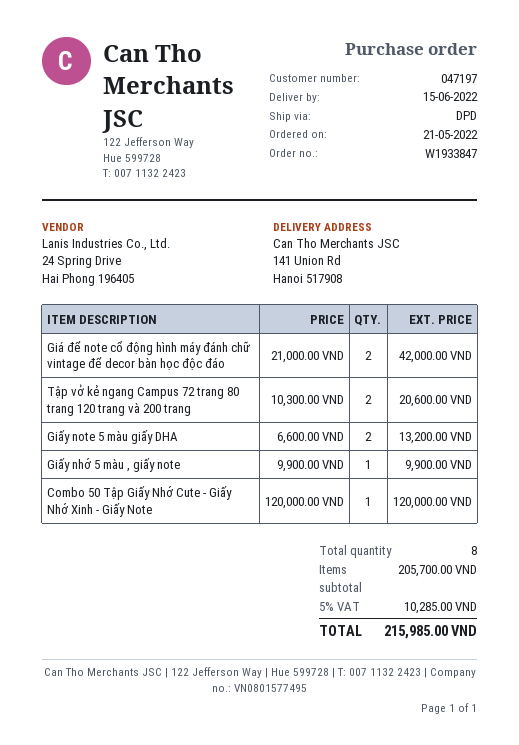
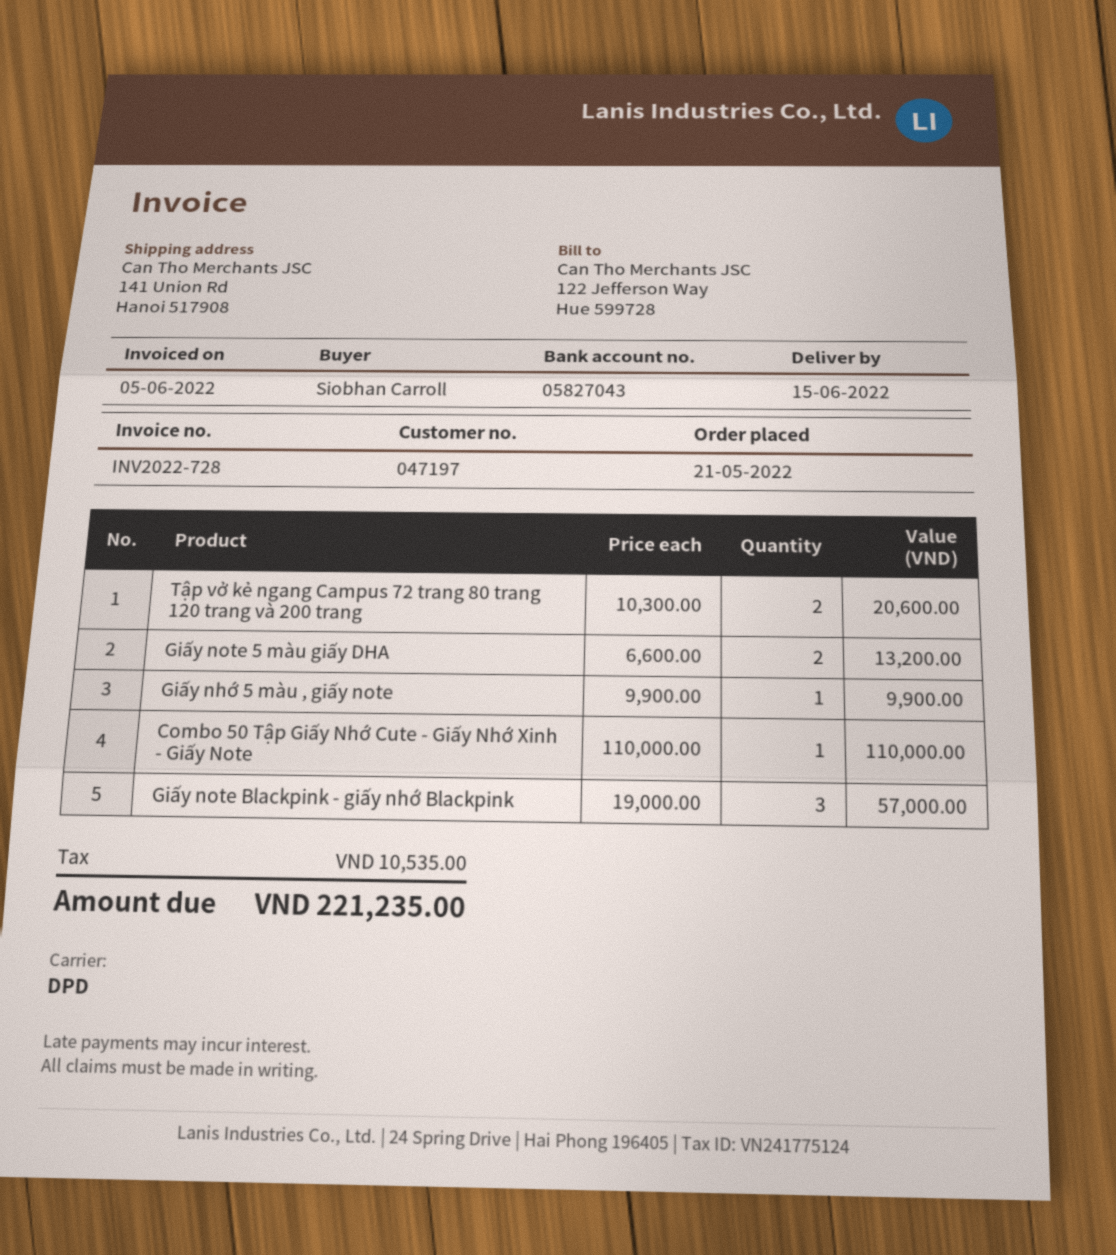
Giá để note cổ động hình máy đánh chữ vintage để decor bàn học độc đáo: 2 x 21000.00 = 42000.00 -> none
Combo 50 Tập Giấy Nhớ Cute - Giấy Nhớ Xinh - Giấy Note: 1 x 120000.00 = 120000.00 -> 1 x 110000.00 = 110000.00
Giấy note Blackpink - giấy nhớ Blackpink: none -> 3 x 19000.00 = 57000.00
tax: 10285.00 -> 10535.00
total: 215985.00 -> 221235.00

